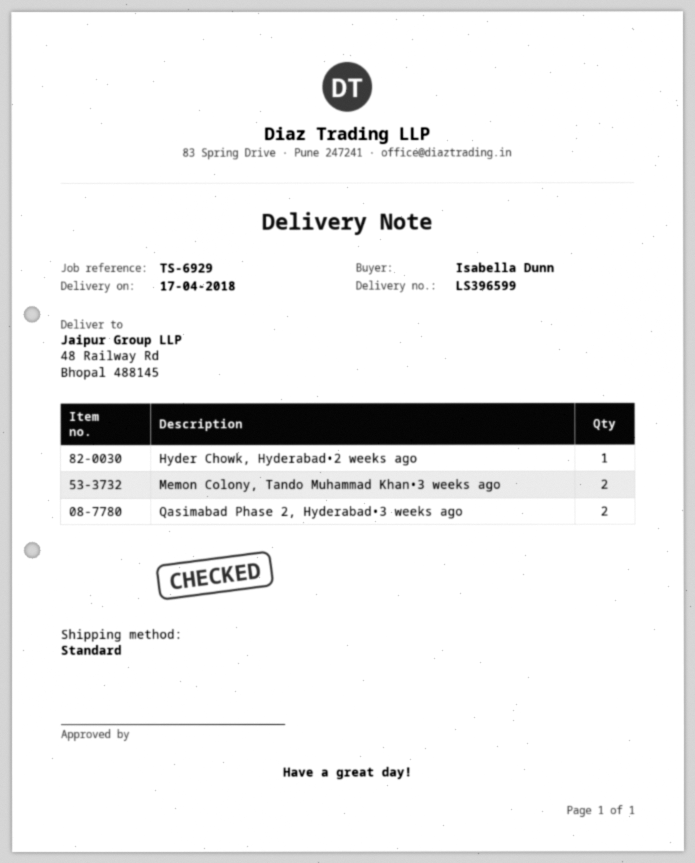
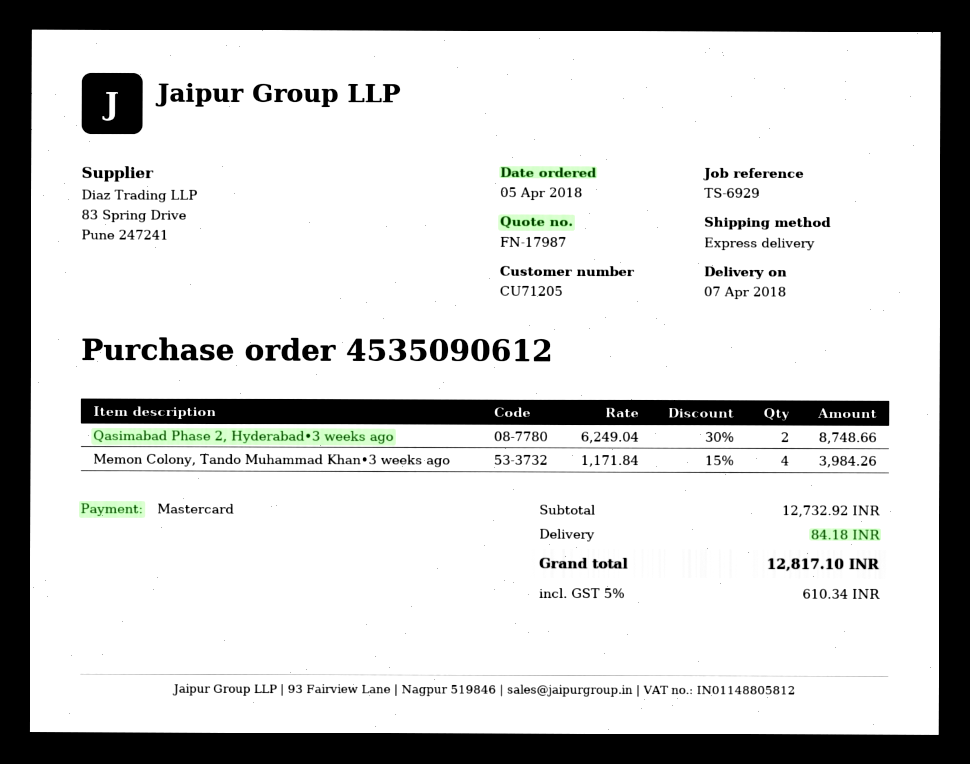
delivery date: 2018-04-17 -> 2018-04-07
shipping method: standard -> express
Hyder Chowk, Hyderabad•2 weeks ago: 1 -> none
Memon Colony, Tando Muhammad Khan•3 weeks ago: 2 -> 4

